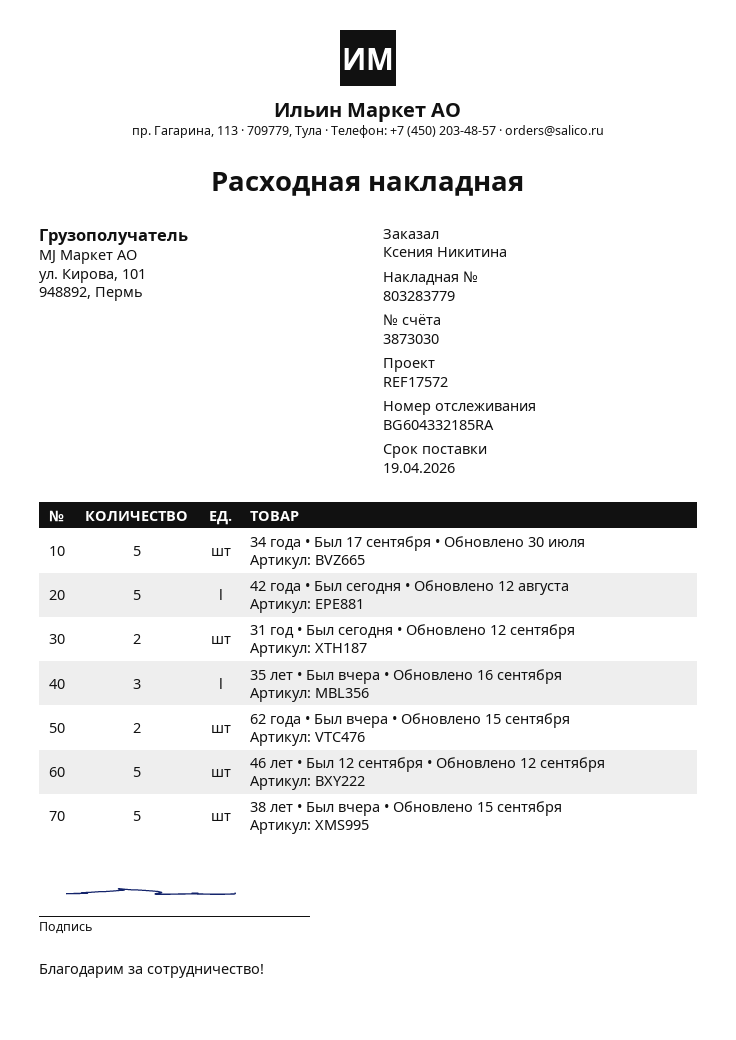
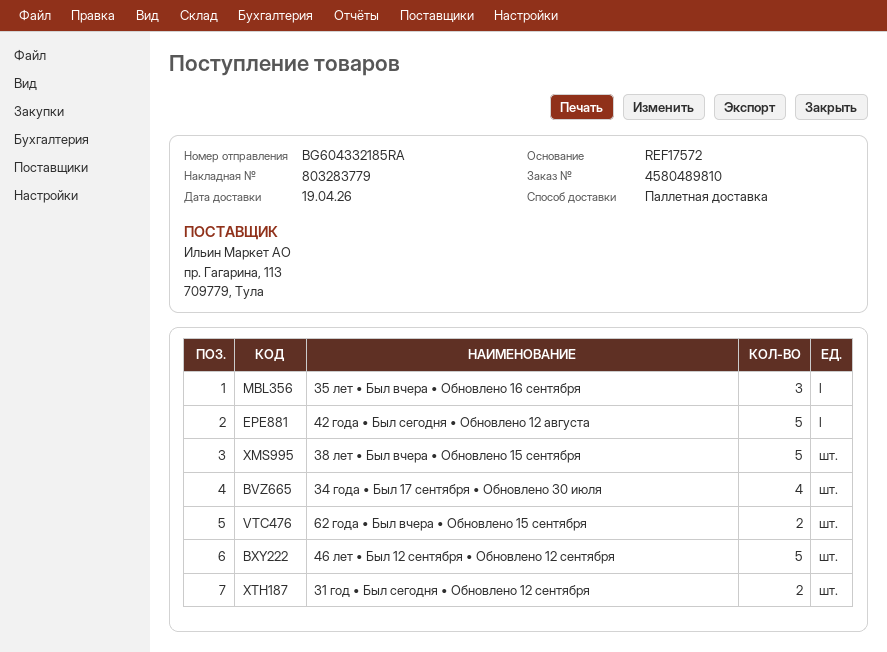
34 года • Был 17 сентября • Обновлено 30 июля: 5 -> 4

